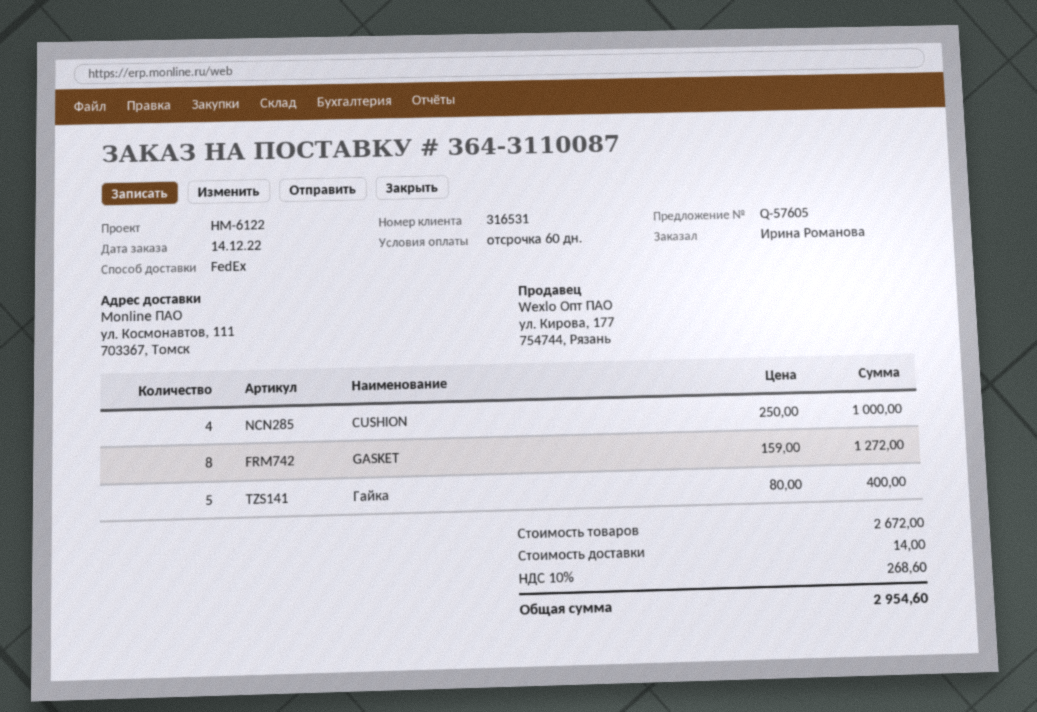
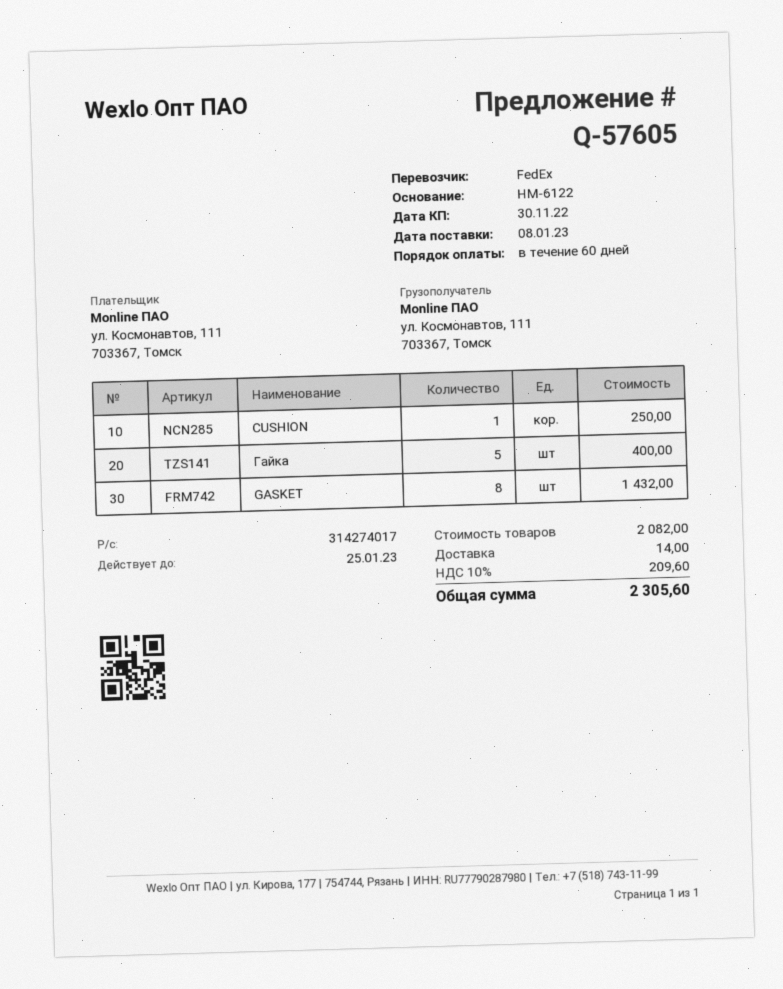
CUSHION: 4 for 1000.00 -> 1 for 250.00
GASKET: 8 for 1272.00 -> 8 for 1432.00
subtotal: 2672.00 -> 2082.00
tax: 10% = 268.60 -> 10% = 209.60
total: 2954.60 -> 2305.60

